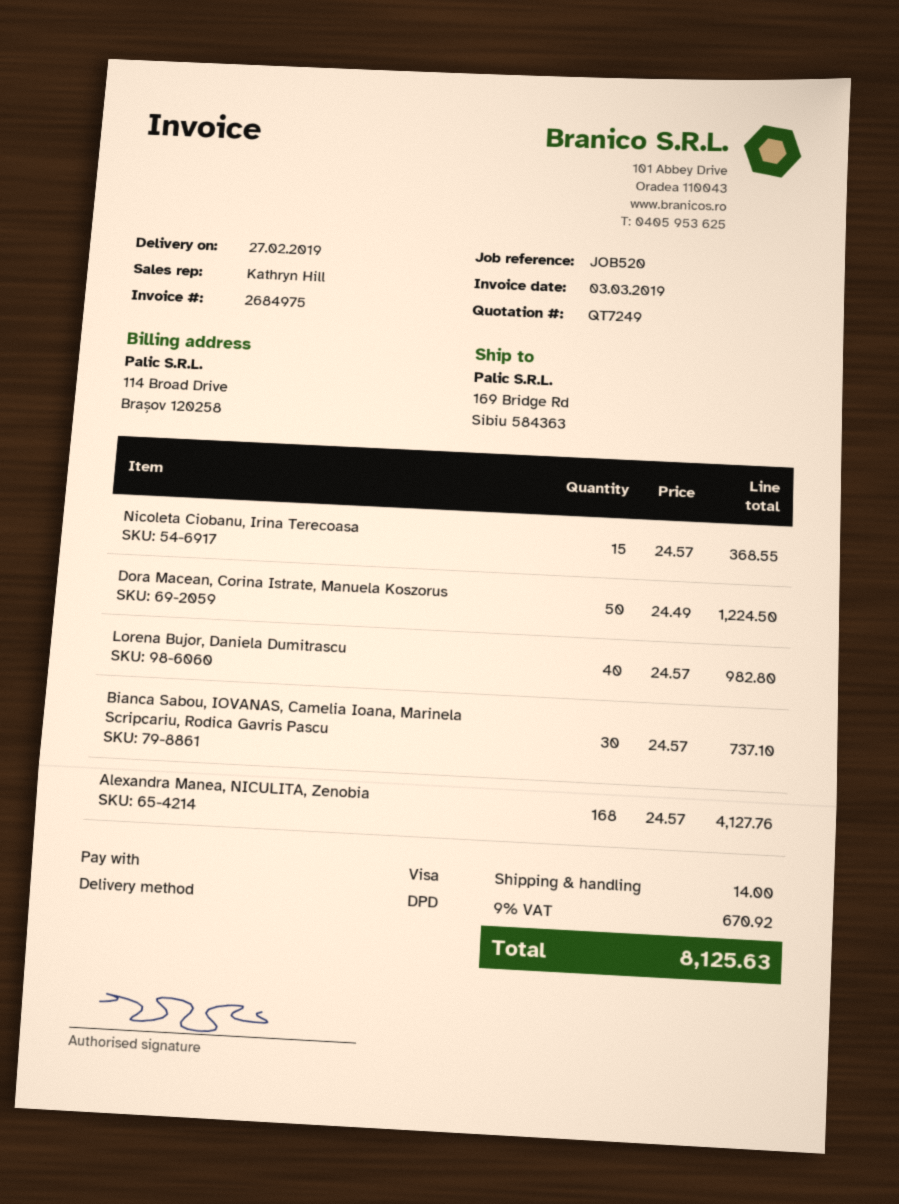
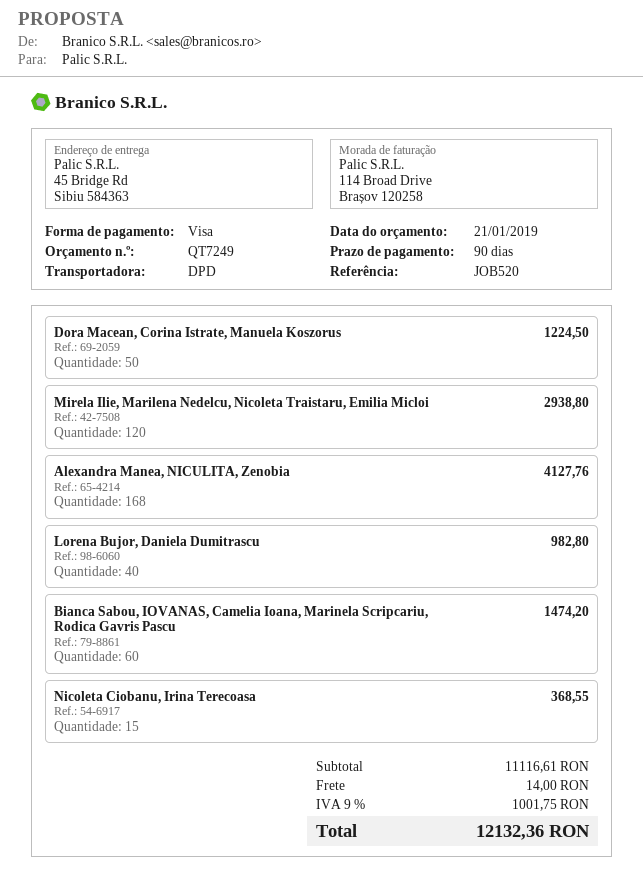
ship to: 169 Bridge Rd, Sibiu 584363 -> 45 Bridge Rd, Sibiu 584363
Bianca Sabou, IOVANAS, Camelia Ioana, Marinela Scripcariu, Rodica Gavris Pascu: 30 for 737.10 -> 60 for 1474.20
Mirela Ilie, Marilena Nedelcu, Nicoleta Traistaru, Emilia Micloi: none -> 120 for 2938.80
tax: 9% = 670.92 -> 9% = 1001.75
total: 8125.63 -> 12132.36

